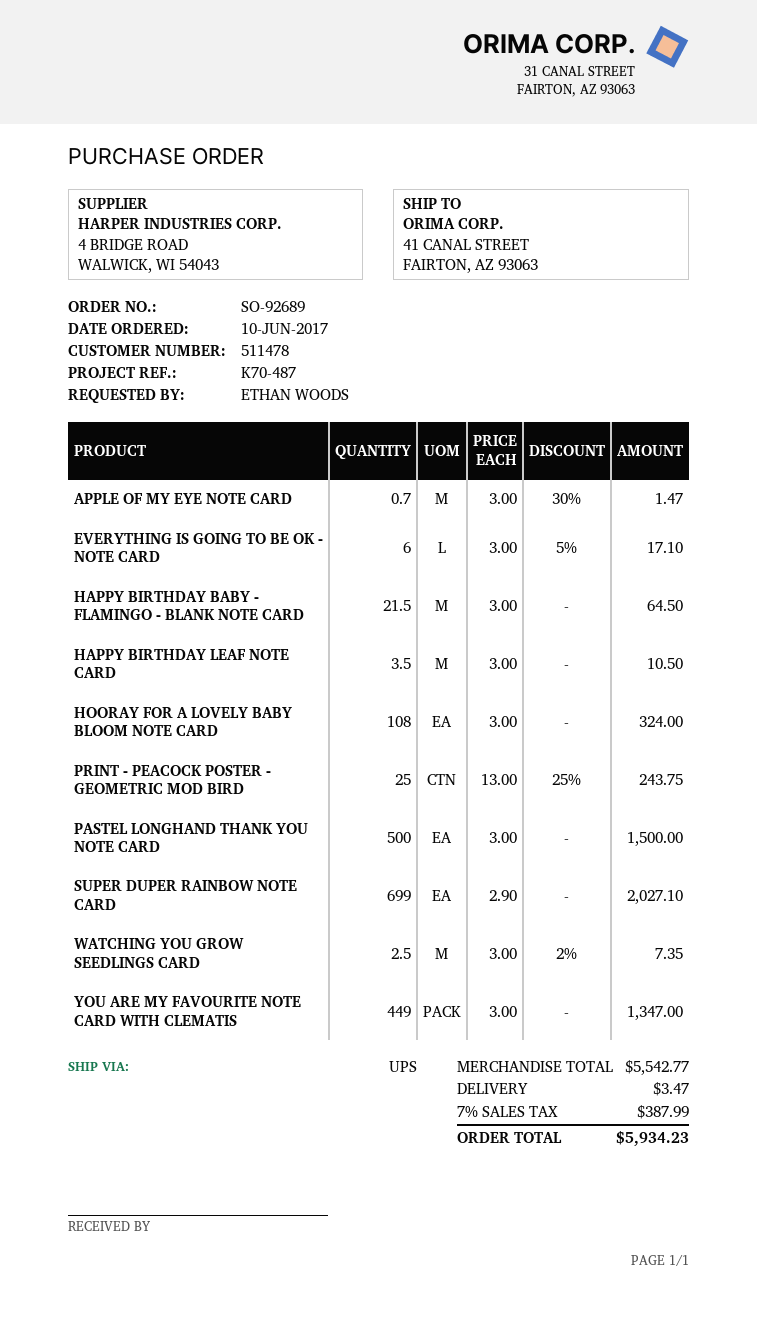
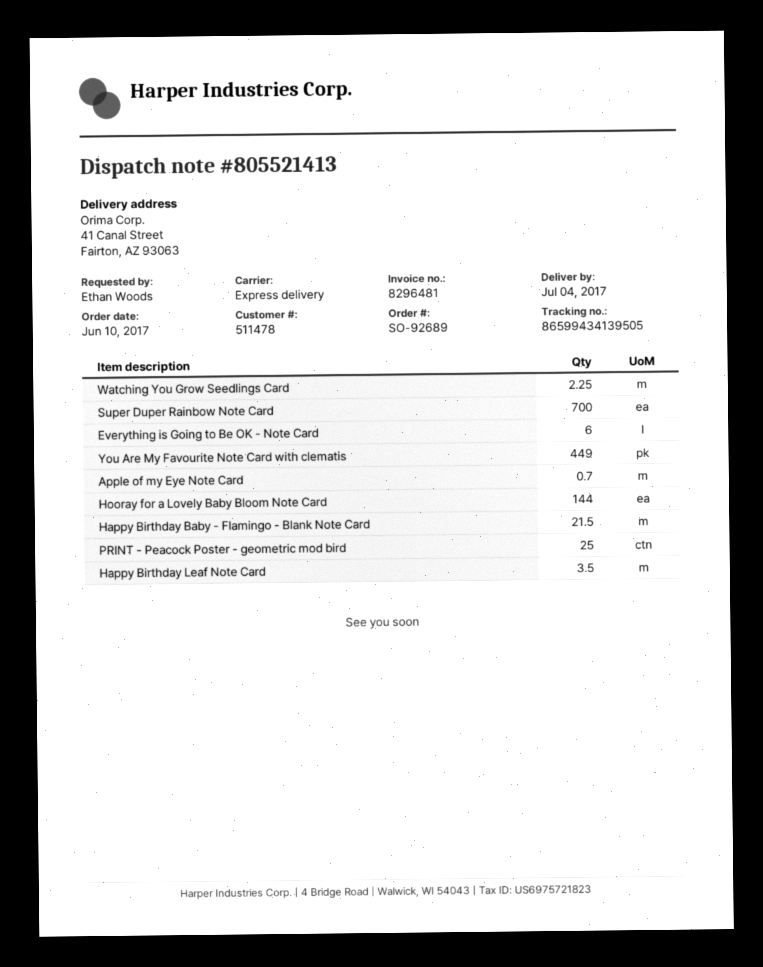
shipping method: UPS -> express
HOORAY FOR A LOVELY BABY BLOOM NOTE CARD: 108 -> 144
PASTEL LONGHAND THANK YOU NOTE CARD: 500 -> none
SUPER DUPER RAINBOW NOTE CARD: 699 -> 700
WATCHING YOU GROW SEEDLINGS CARD: 2.5 -> 2.25

